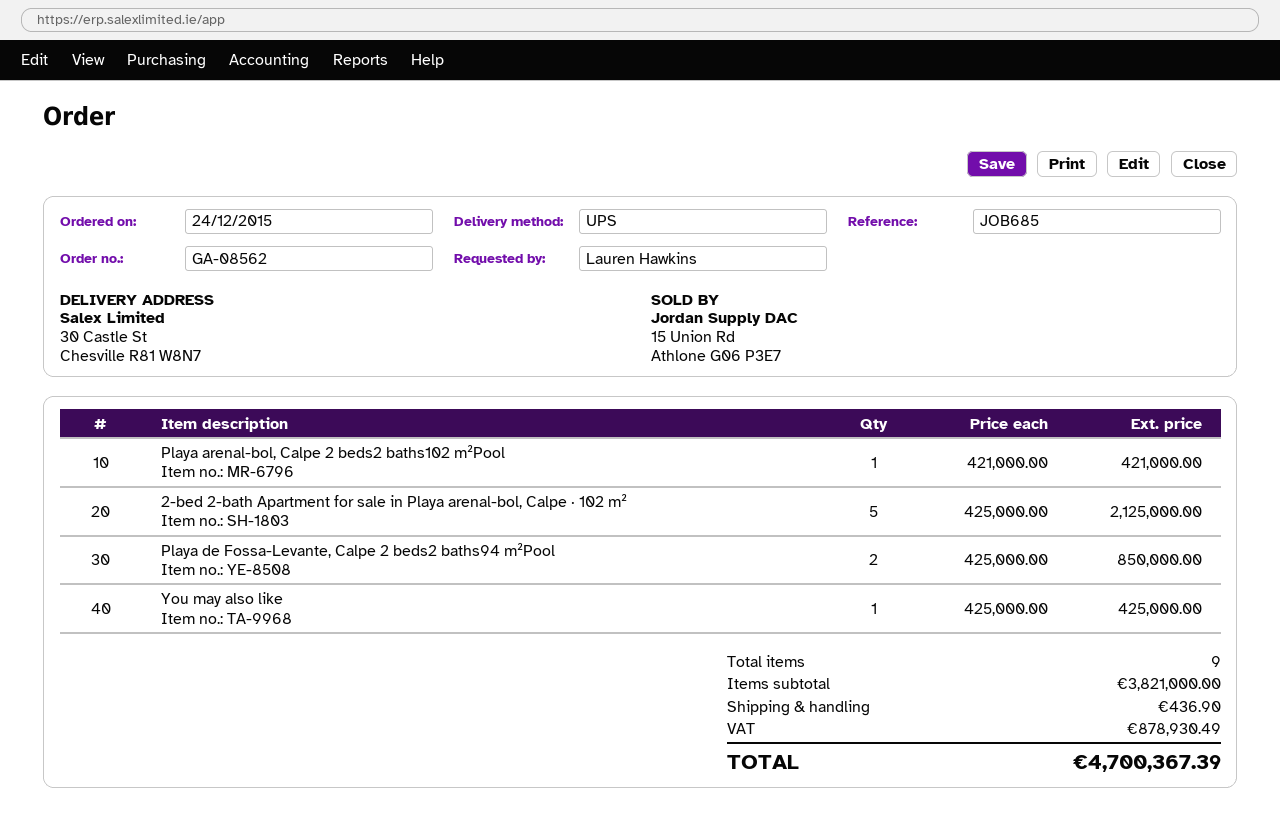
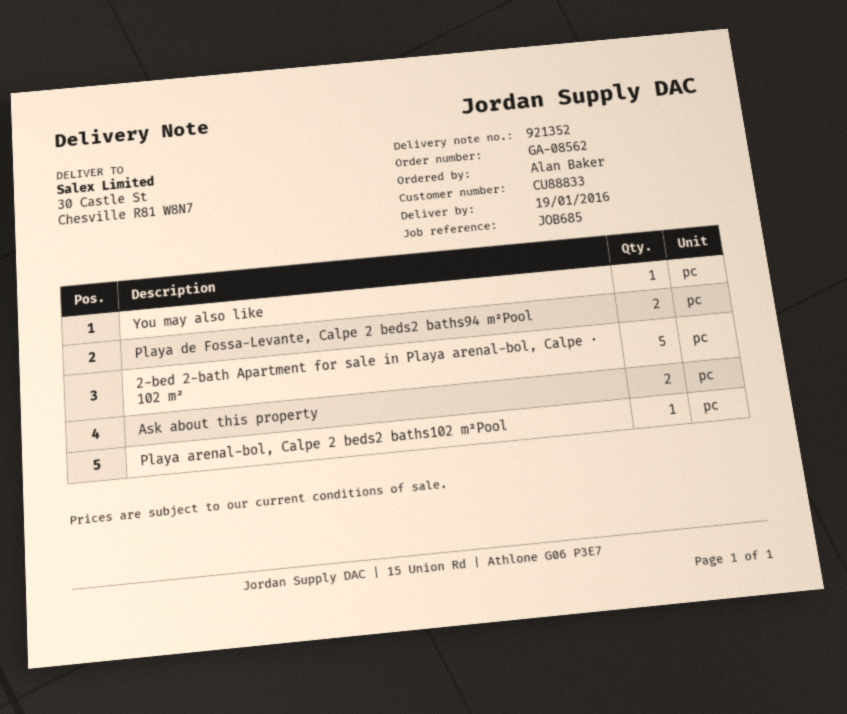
ordered by: Lauren Hawkins -> Alan Baker
Ask about this property: none -> 2

